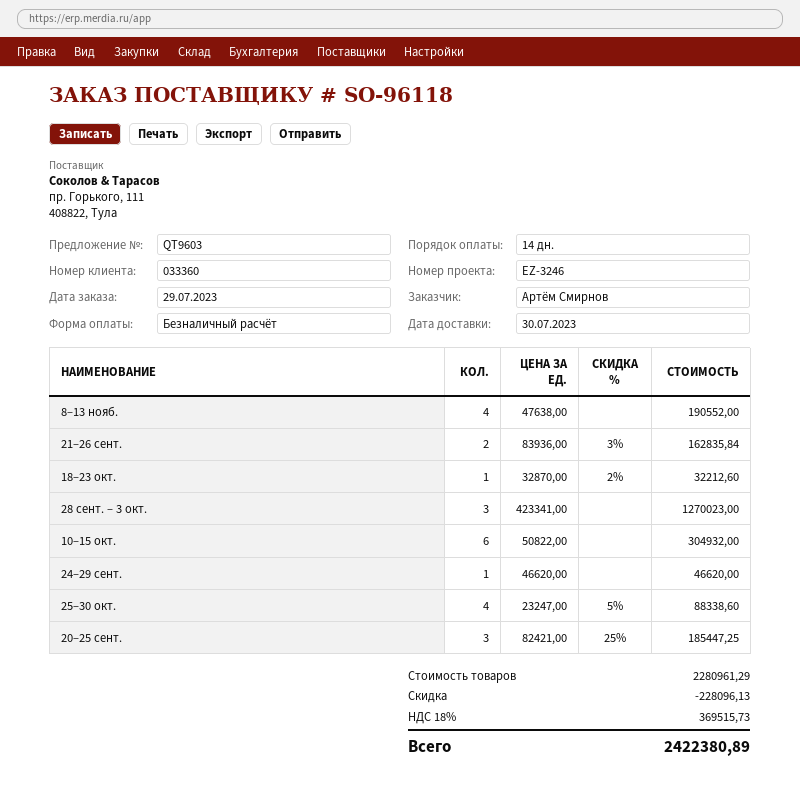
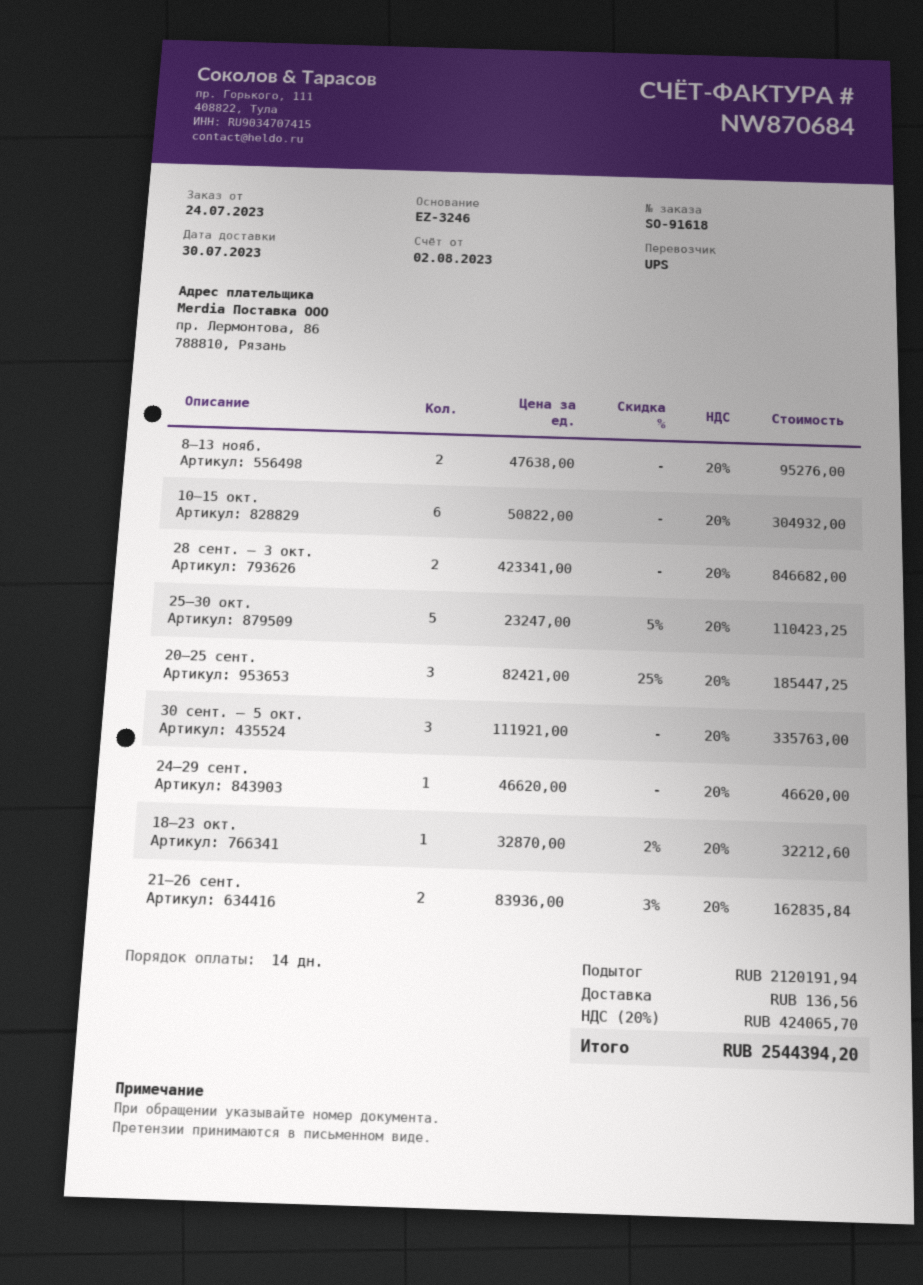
order number: SO-96118 -> SO-91618
order date: 2023-07-29 -> 2023-07-24
8–13 нояб.: 4 x 47638.00 = 190552.00 -> 2 x 47638.00 = 95276.00
28 сент. – 3 окт.: 3 x 423341.00 = 1270023.00 -> 2 x 423341.00 = 846682.00
25–30 окт.: 4 x 23247.00 - 5% = 88338.60 -> 5 x 23247.00 - 5% = 110423.25
30 сент. – 5 окт.: none -> 3 x 111921.00 = 335763.00
subtotal: 2280961.29 -> 2120191.94
discount: 228096.13 -> none
shipping: none -> 136.56
tax: 18% = 369515.73 -> 20% = 424065.70
total: 2422380.89 -> 2544394.20

